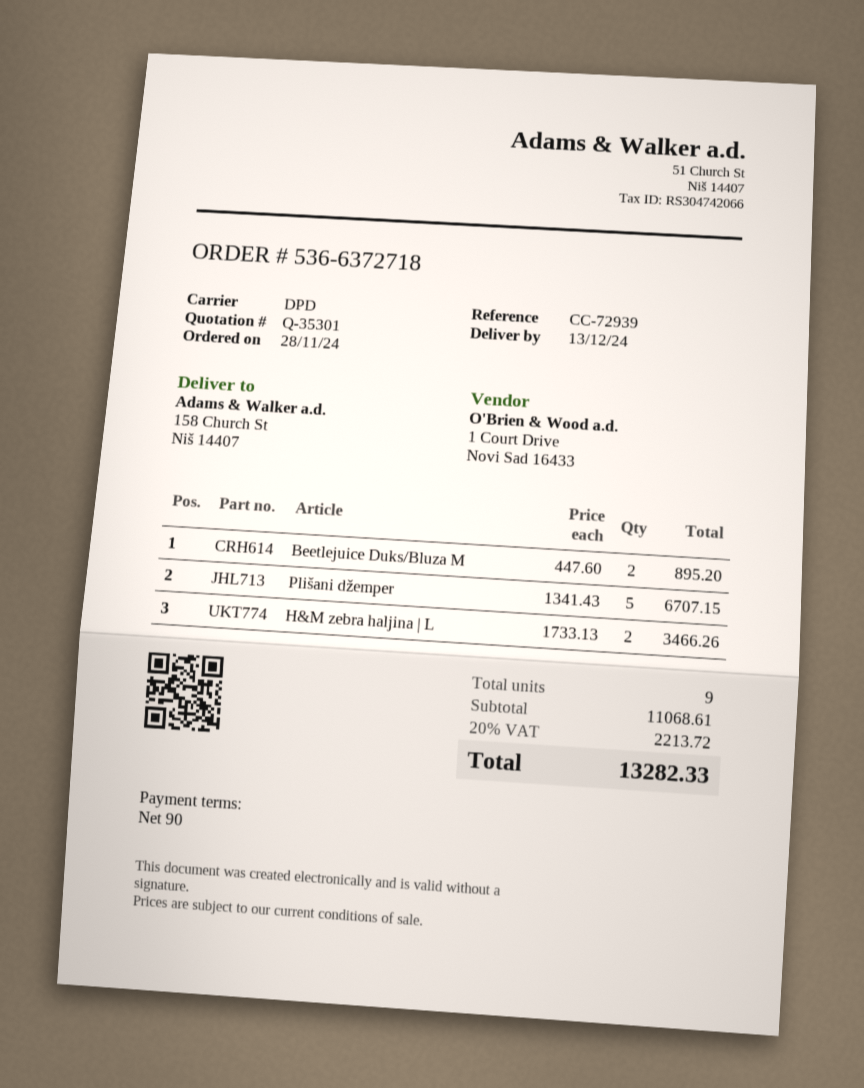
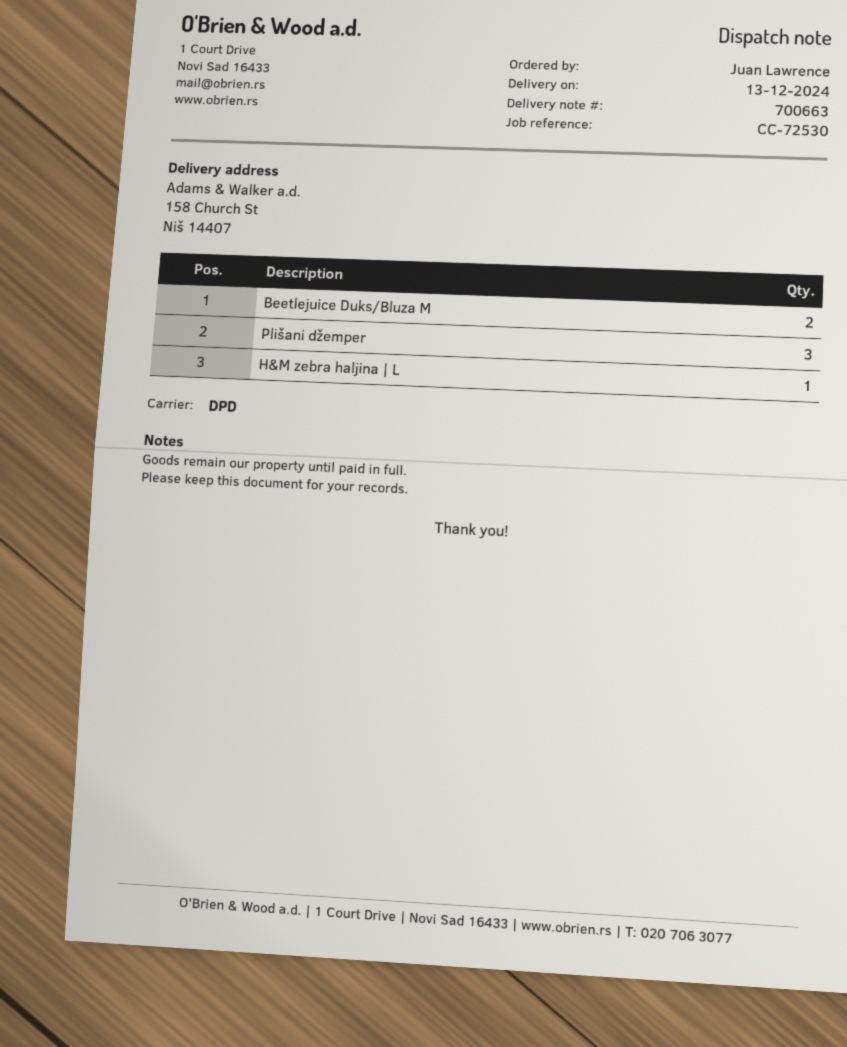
reference: CC-72939 -> CC-72530
Plišani džemper: 5 -> 3
H&M zebra haljina | L: 2 -> 1

